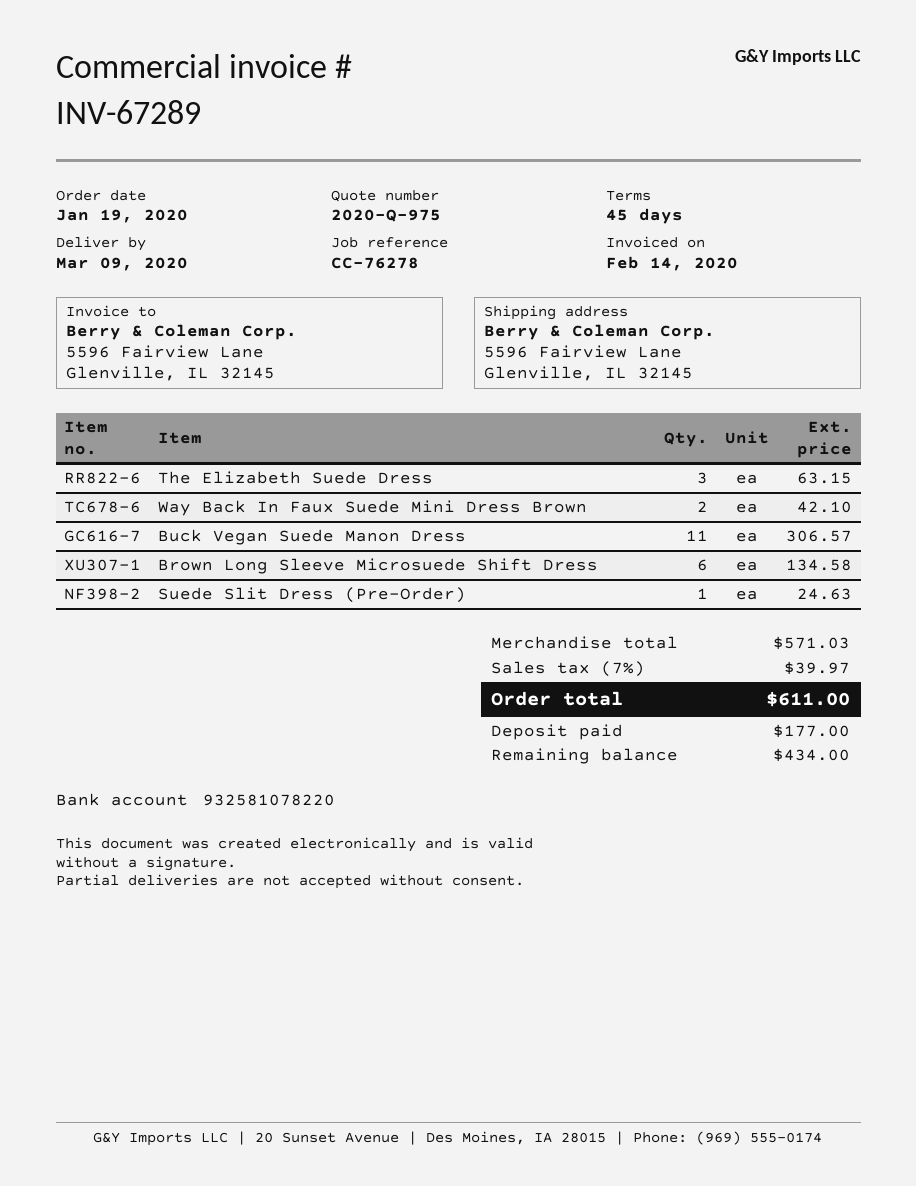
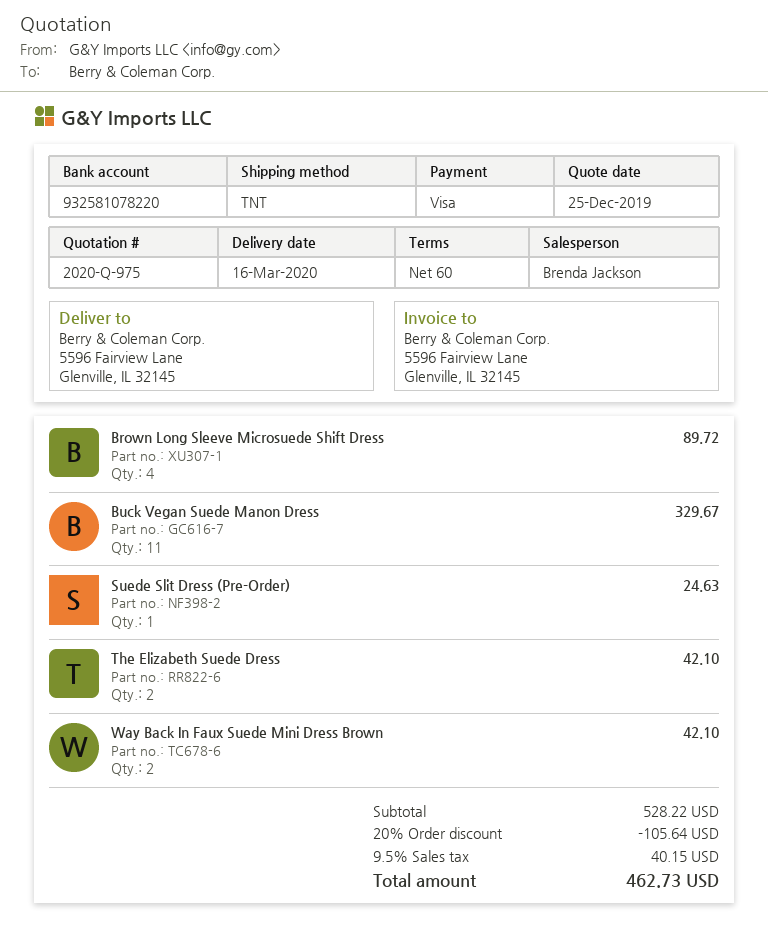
delivery date: 2020-03-09 -> 2020-03-16
payment terms: 45 days -> 60 days
The Elizabeth Suede Dress: 3 for 63.15 -> 2 for 42.10
Buck Vegan Suede Manon Dress: 11 for 306.57 -> 11 for 329.67
Brown Long Sleeve Microsuede Shift Dress: 6 for 134.58 -> 4 for 89.72
subtotal: 571.03 -> 528.22
discount: none -> 20% = 105.64
tax: 7% = 39.97 -> 9.5% = 40.15
total: 611.00 -> 462.73

